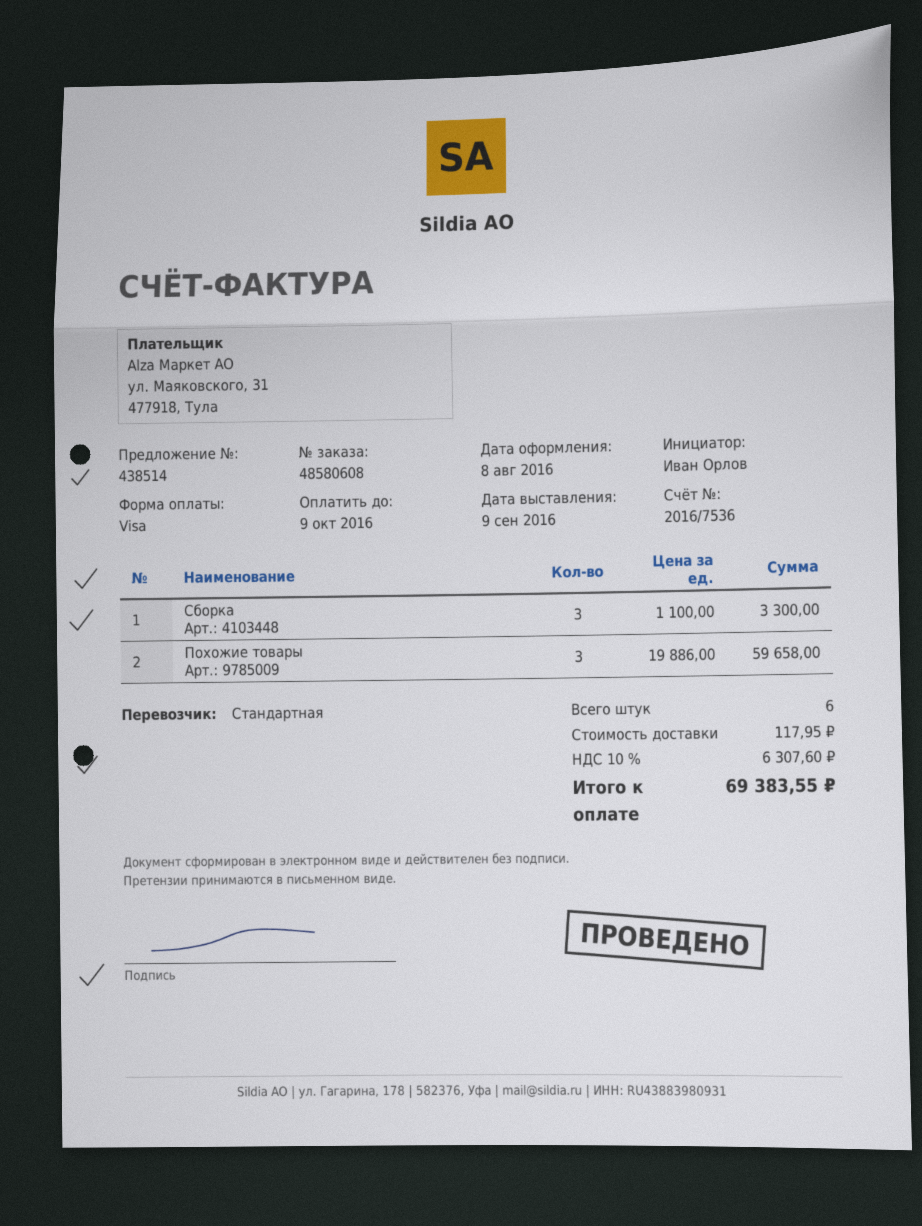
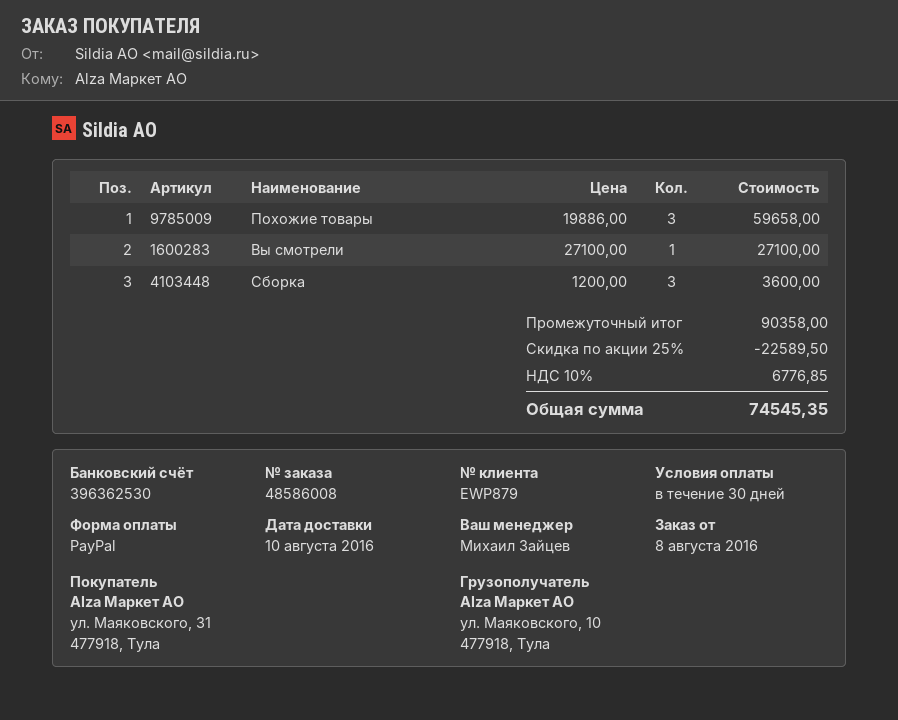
order number: 48580608 -> 48586008
payment method: Visa -> PayPal
Сборка: 3 x 1100.00 = 3300.00 -> 3 x 1200.00 = 3600.00
Вы смотрели: none -> 1 x 27100.00 = 27100.00
discount: none -> 25% = 22589.50
shipping: 117.95 -> none
tax: 10% = 6307.60 -> 10% = 6776.85
total: 69383.55 -> 74545.35

